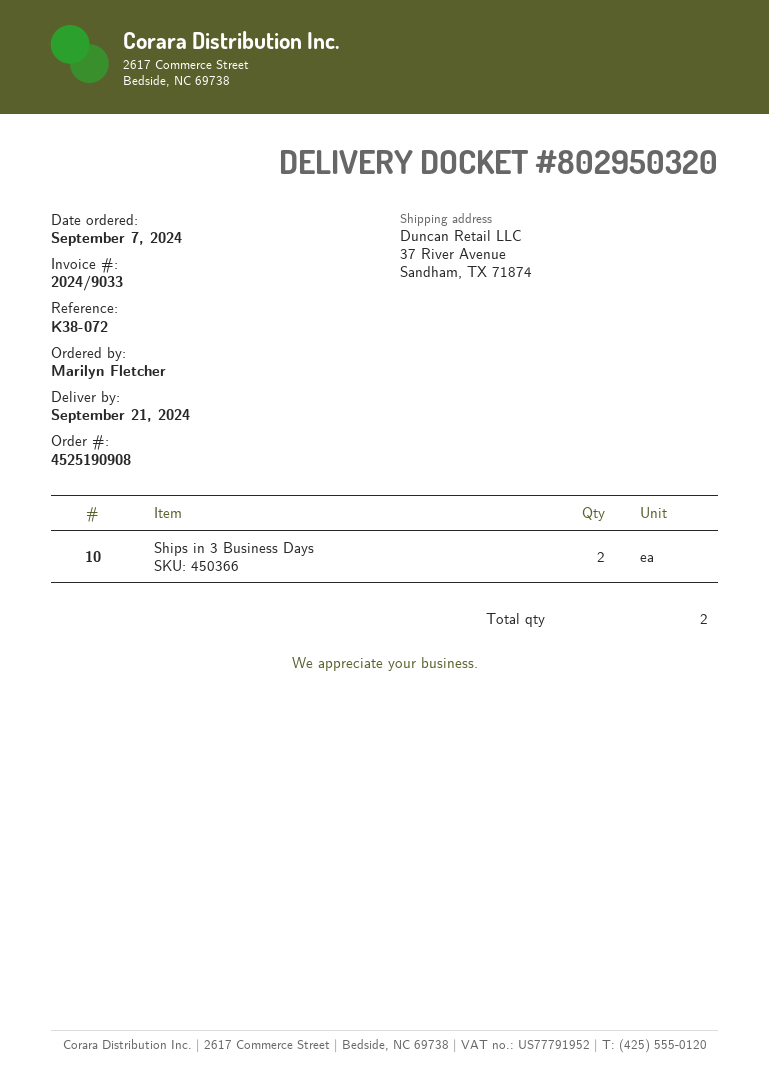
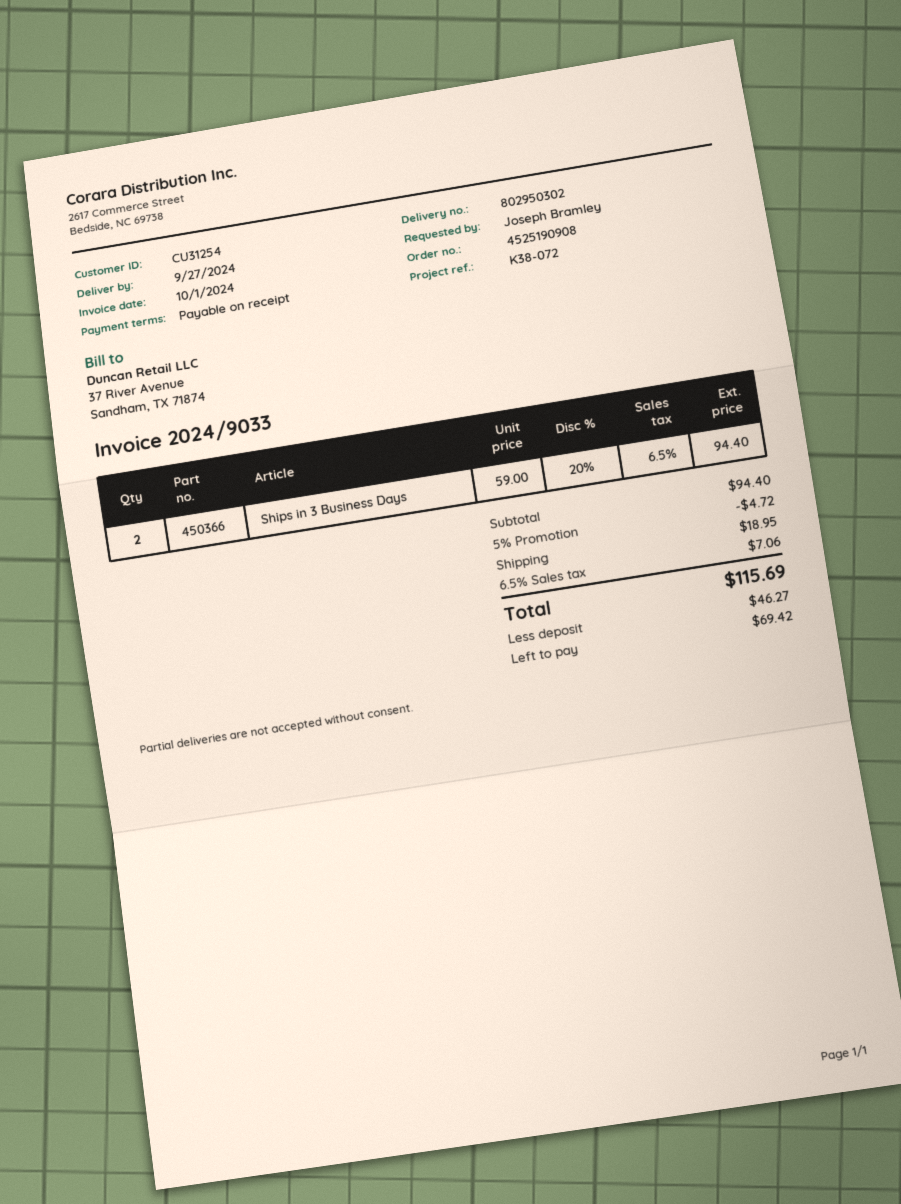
delivery note number: 802950320 -> 802950302
delivery date: 2024-09-21 -> 2024-09-27
ordered by: Marilyn Fletcher -> Joseph Bramley

